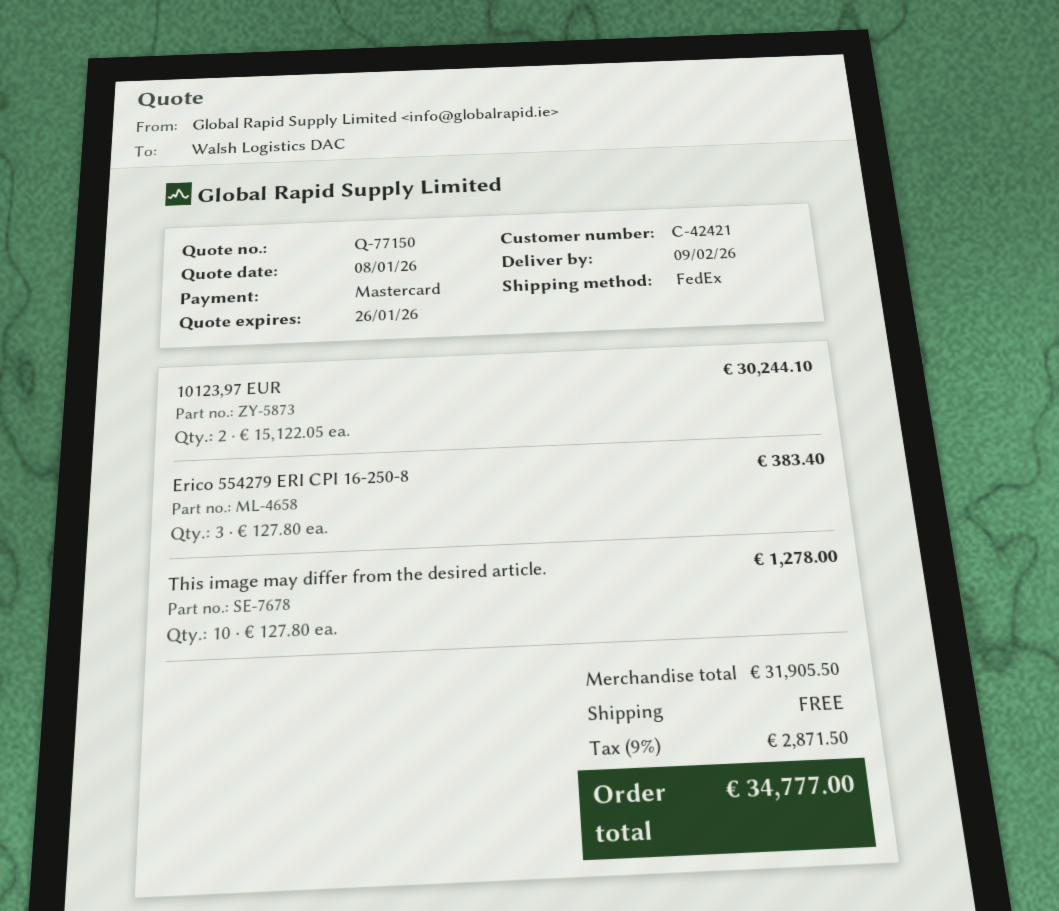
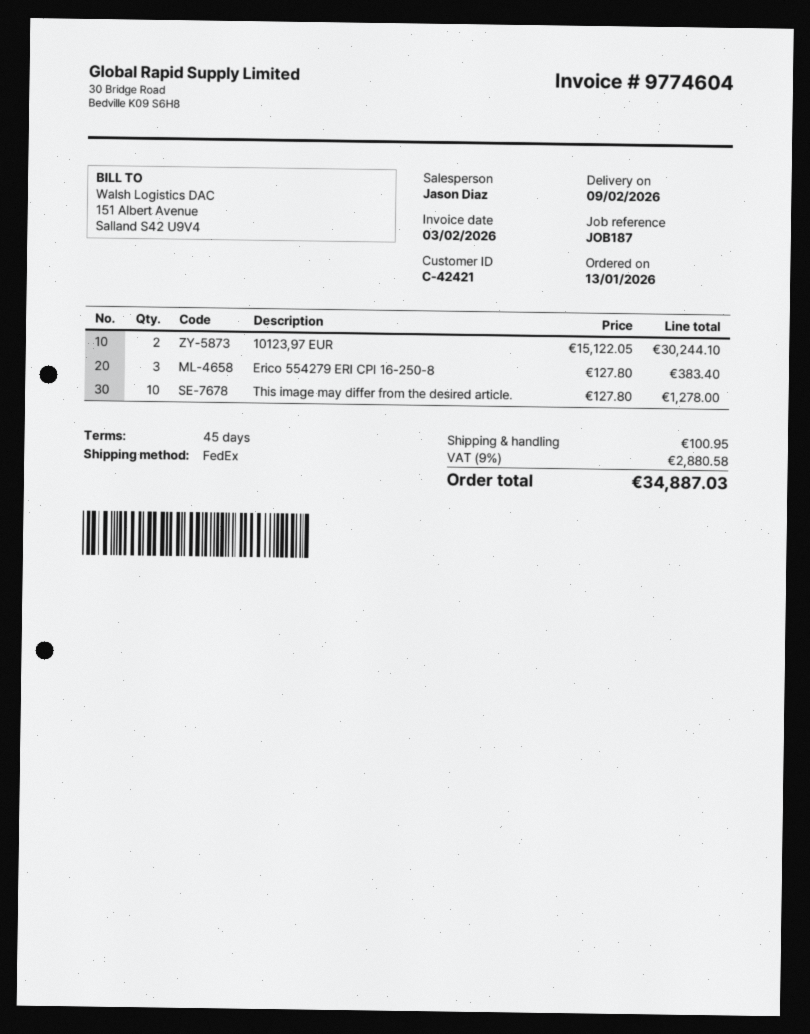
shipping: 0.00 -> 100.95
tax: 9% = 2871.50 -> 9% = 2880.58
total: 34777.00 -> 34887.03

